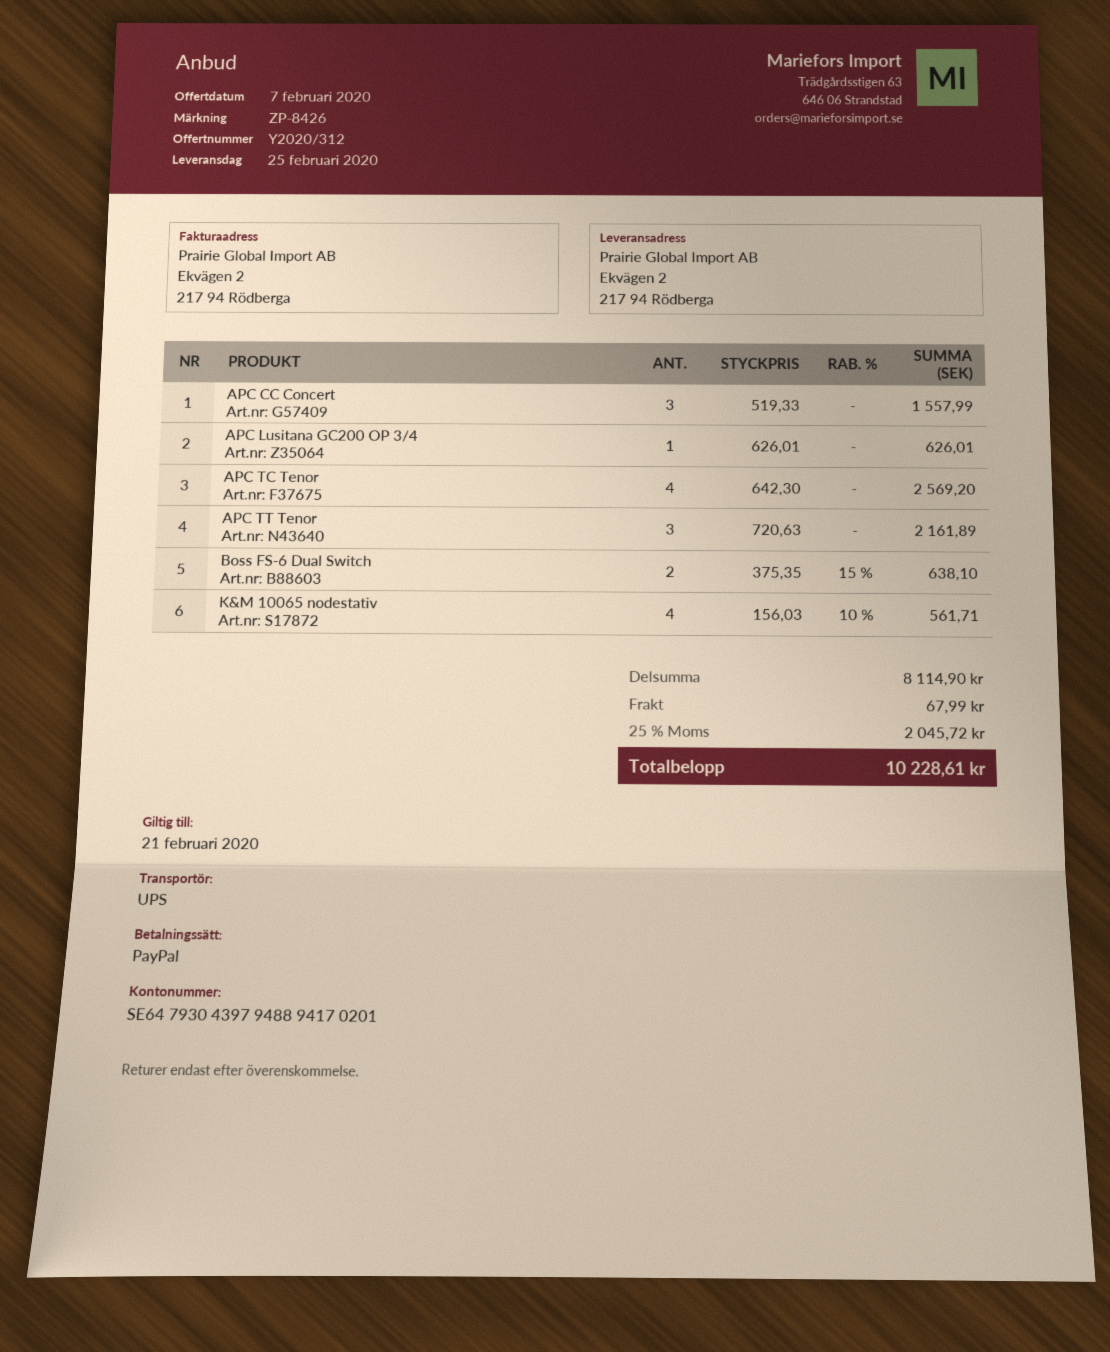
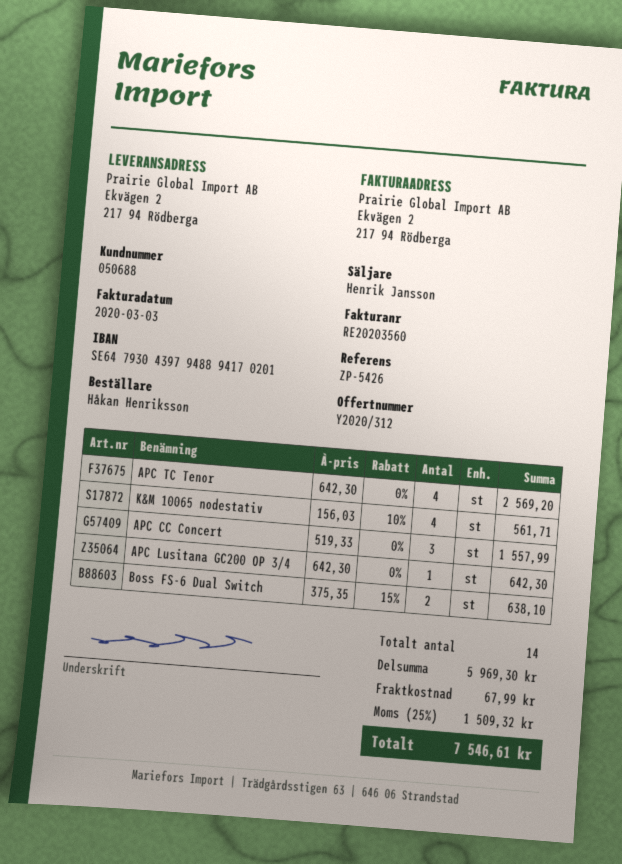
reference: ZP-8426 -> ZP-5426
APC Lusitana GC200 OP 3/4: 1 x 626.01 = 626.01 -> 1 x 642.30 = 642.30
APC TT Tenor: 3 x 720.63 = 2161.89 -> none
subtotal: 8114.90 -> 5969.30
tax: 25% = 2045.72 -> 25% = 1509.32
total: 10228.61 -> 7546.61

